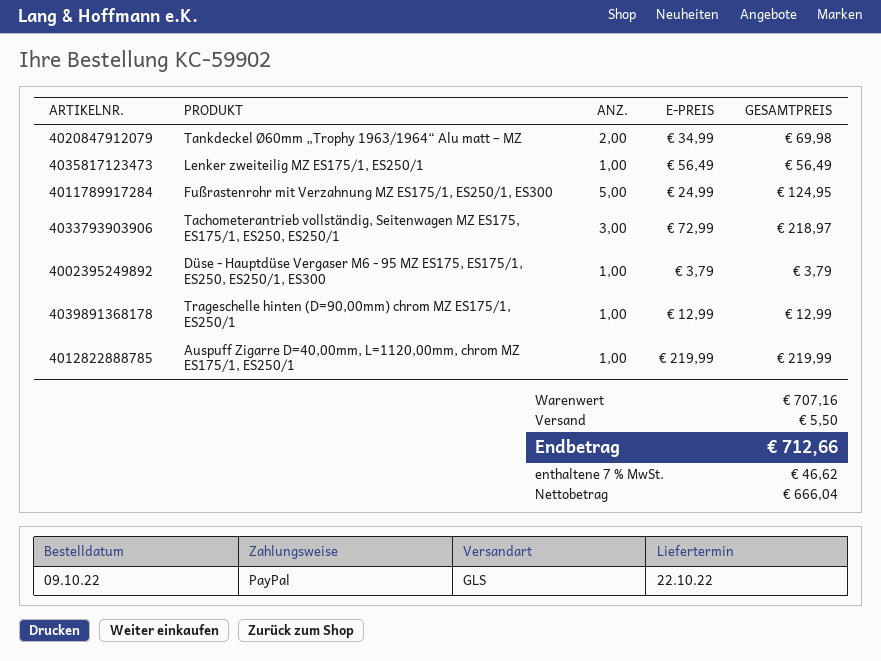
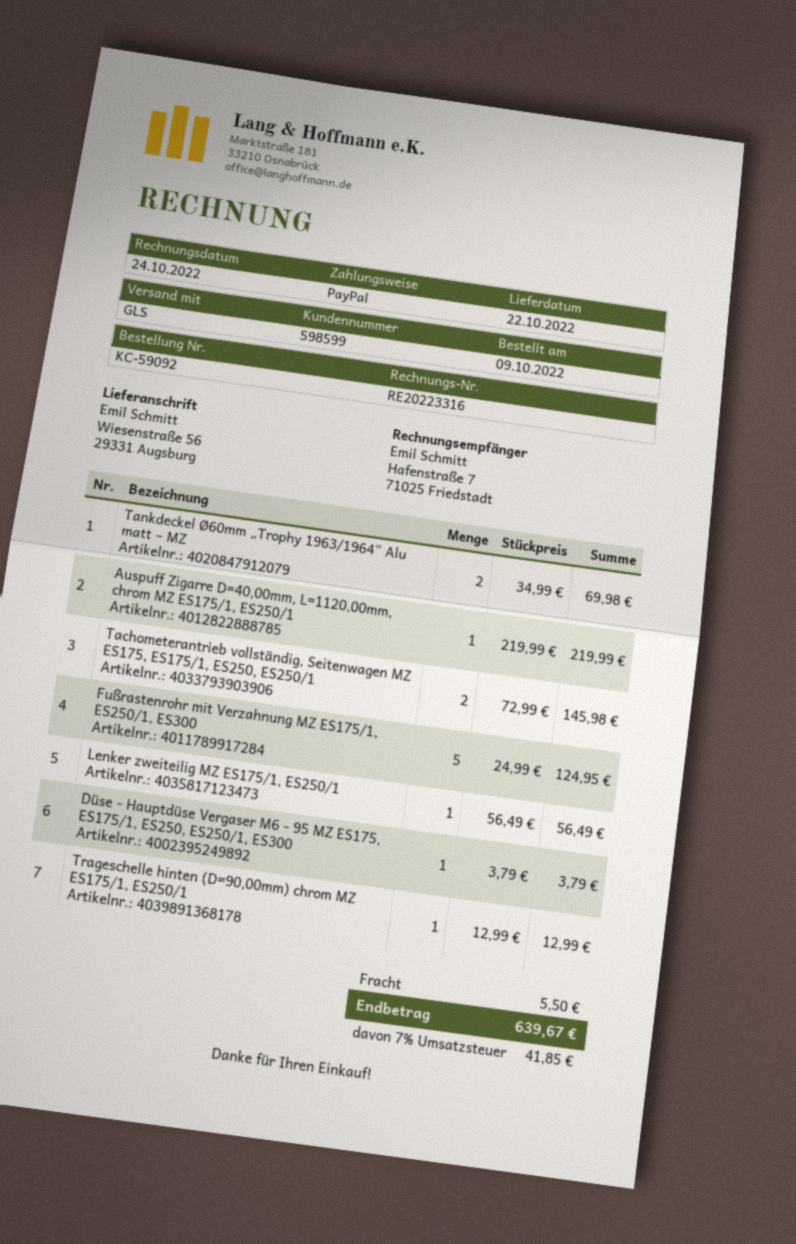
order number: KC-59902 -> KC-59092
Tachometerantrieb vollständig, Seitenwagen MZ ES175, ES175/1, ES250, ES250/1: 3 x 72.99 = 218.97 -> 2 x 72.99 = 145.98
tax: 7% = 46.62 -> 7% = 41.85
total: 712.66 -> 639.67

